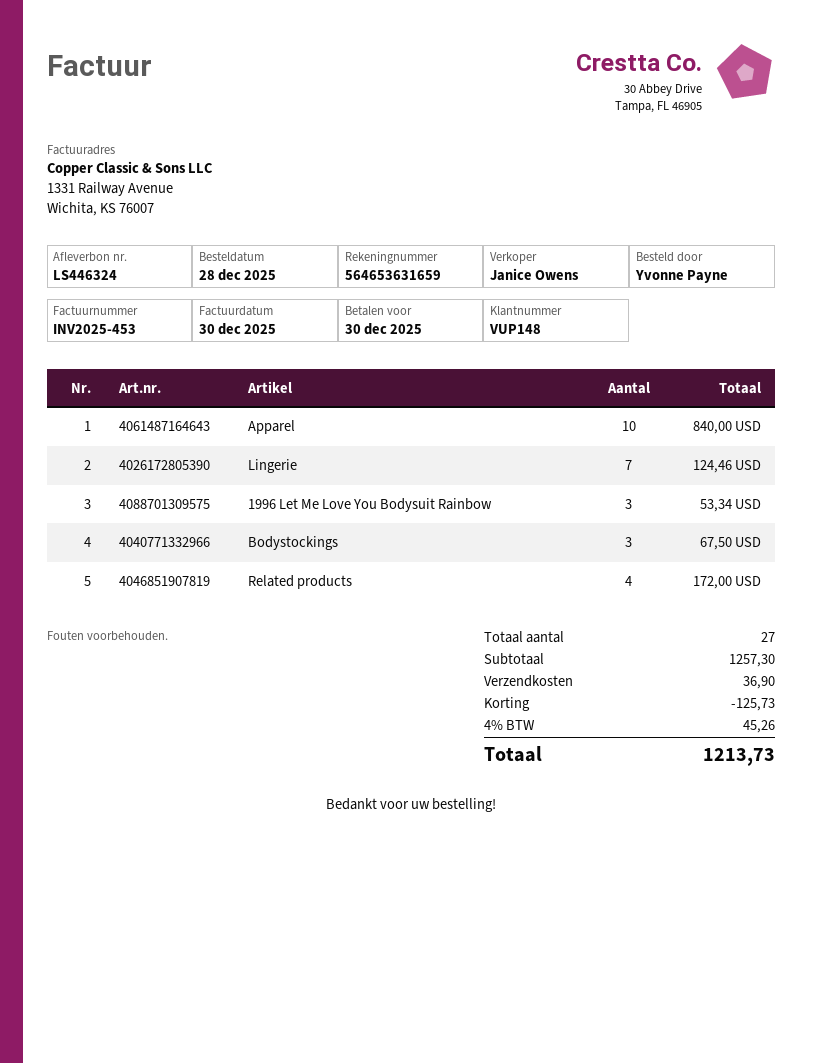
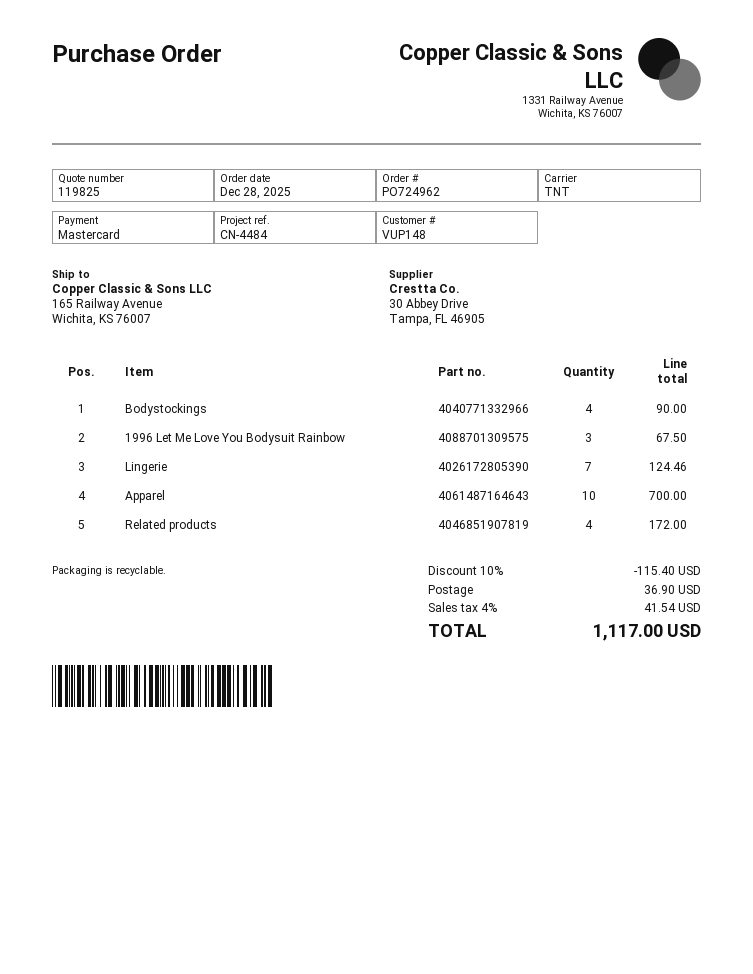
Apparel: 10 for 840.00 -> 10 for 700.00
1996 Let Me Love You Bodysuit Rainbow: 3 for 53.34 -> 3 for 67.50
Bodystockings: 3 for 67.50 -> 4 for 90.00
discount: 125.73 -> 115.40
tax: 4% = 45.26 -> 4% = 41.54
total: 1213.73 -> 1117.00

